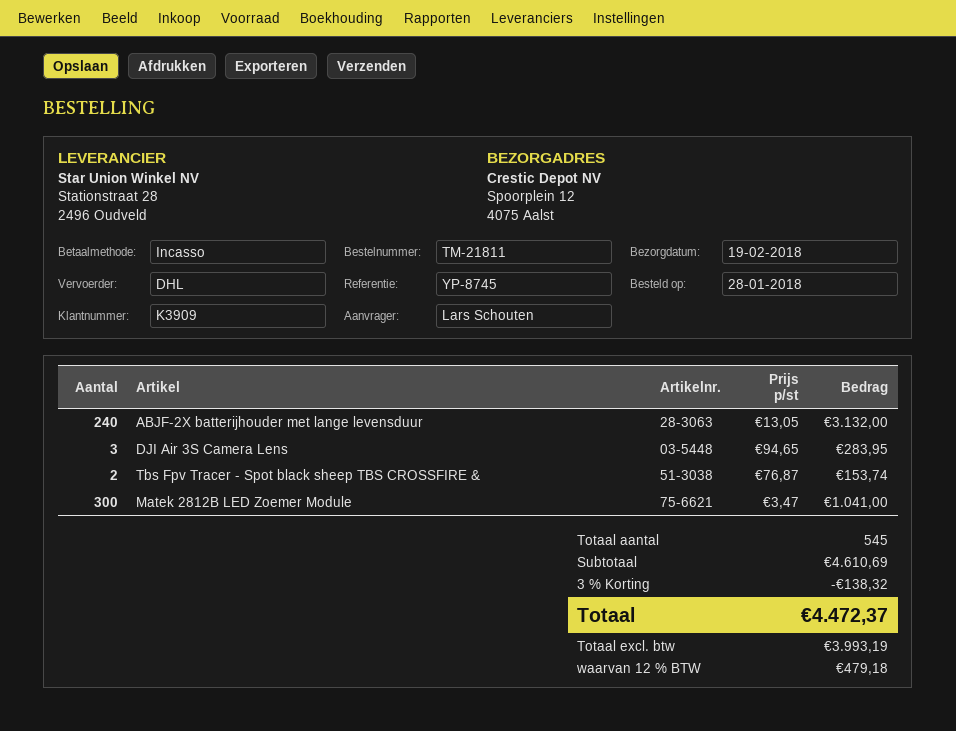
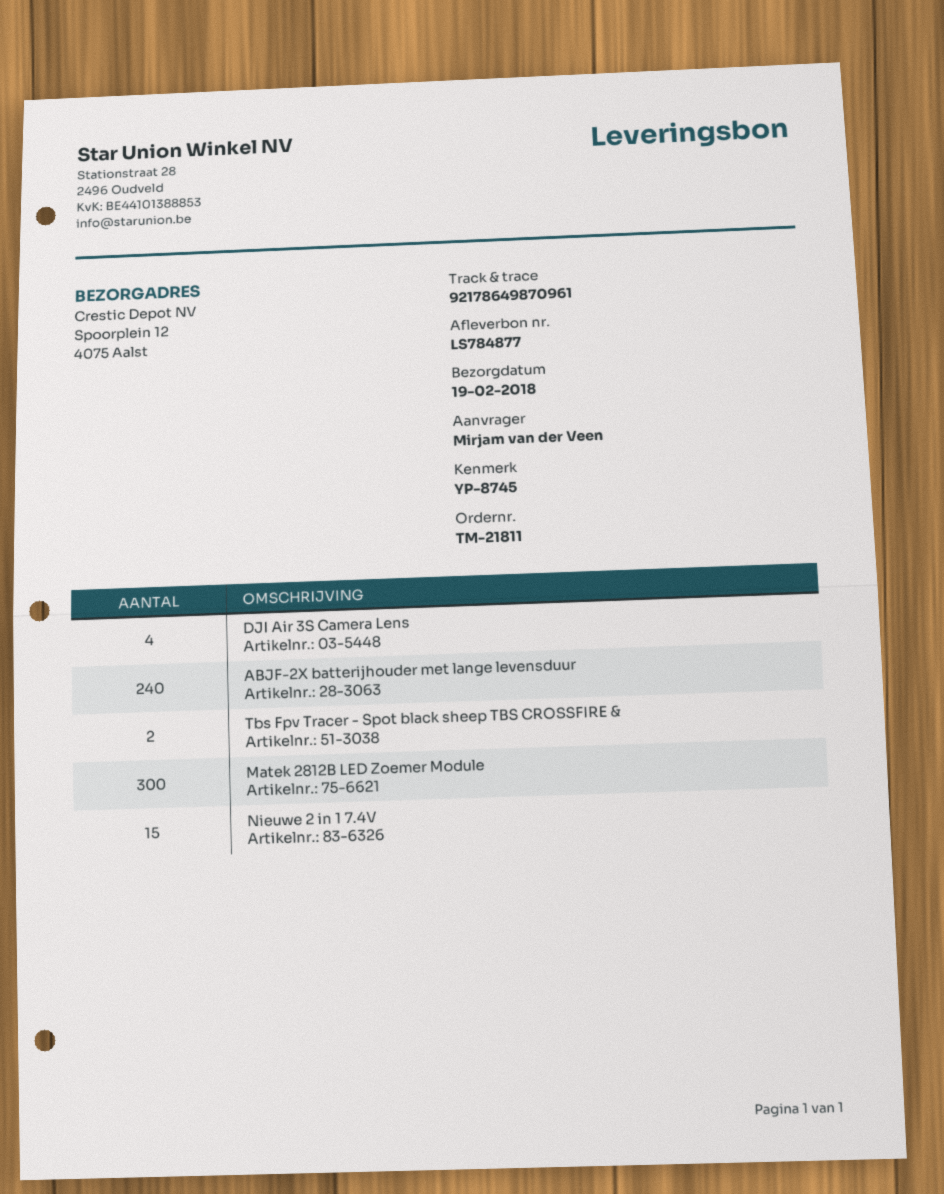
ordered by: Lars Schouten -> Mirjam van der Veen
DJI Air 3S Camera Lens: 3 -> 4
Nieuwe 2 in 1 7.4V: none -> 15

